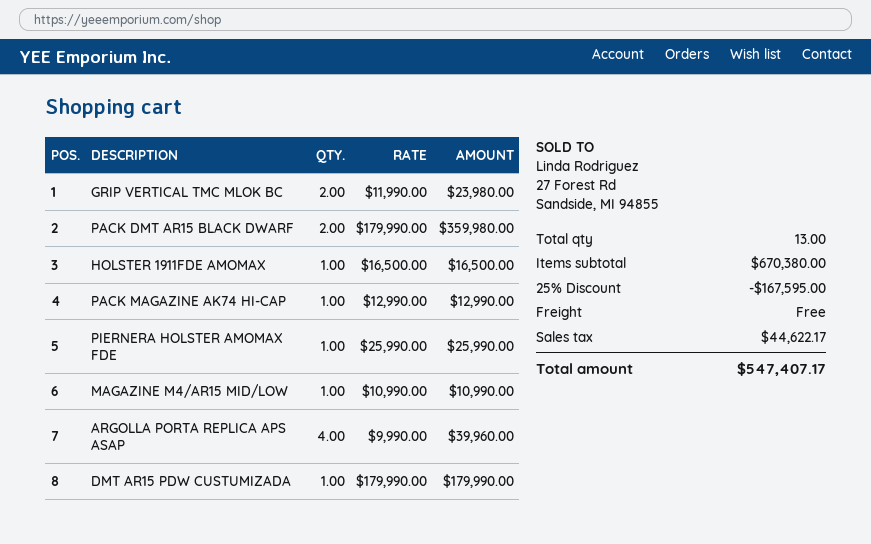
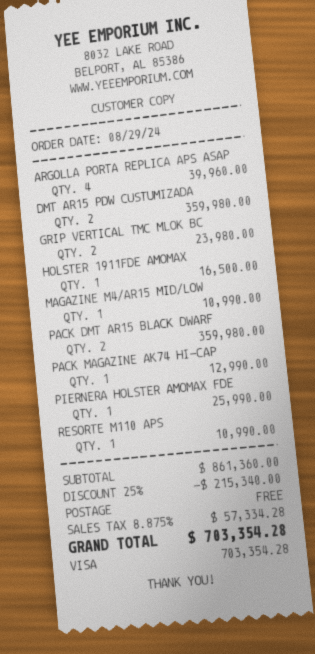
DMT AR15 PDW CUSTUMIZADA: 1 for 179990.00 -> 2 for 359980.00
RESORTE M110 APS: none -> 1 for 10990.00
subtotal: 670380.00 -> 861360.00
discount: 25% = 167595.00 -> 25% = 215340.00
tax: 44622.17 -> 57334.28
total: 547407.17 -> 703354.28

